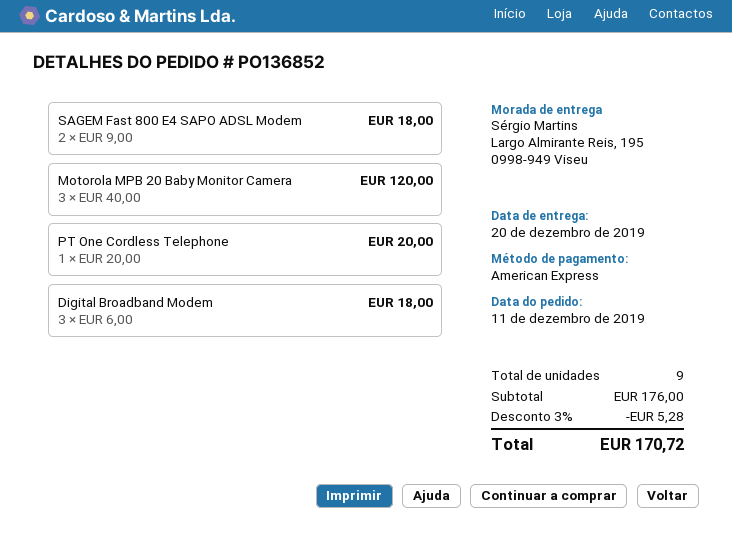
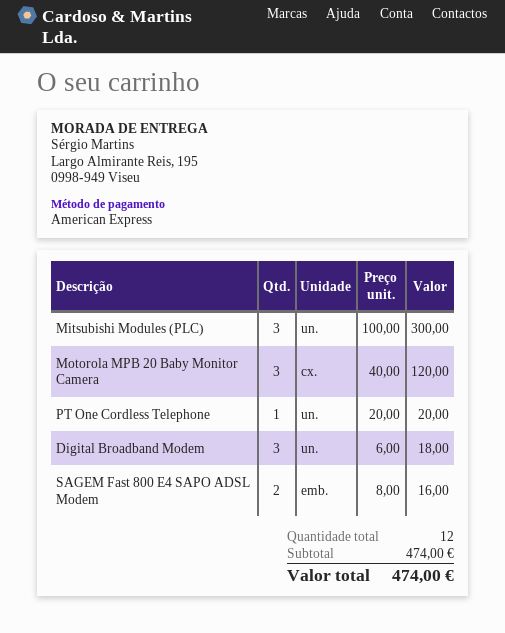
SAGEM Fast 800 E4 SAPO ADSL Modem: 2 x 9.00 = 18.00 -> 2 x 8.00 = 16.00
Mitsubishi Modules (PLC): none -> 3 x 100.00 = 300.00
total quantity: 9 -> 12
subtotal: 176.00 -> 474.00
discount: 3% = 5.28 -> none
total: 170.72 -> 474.00

